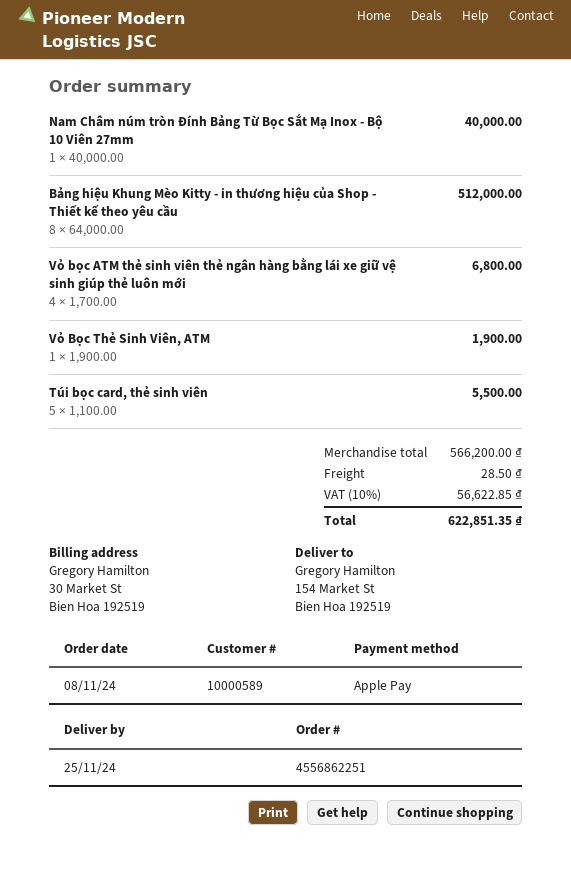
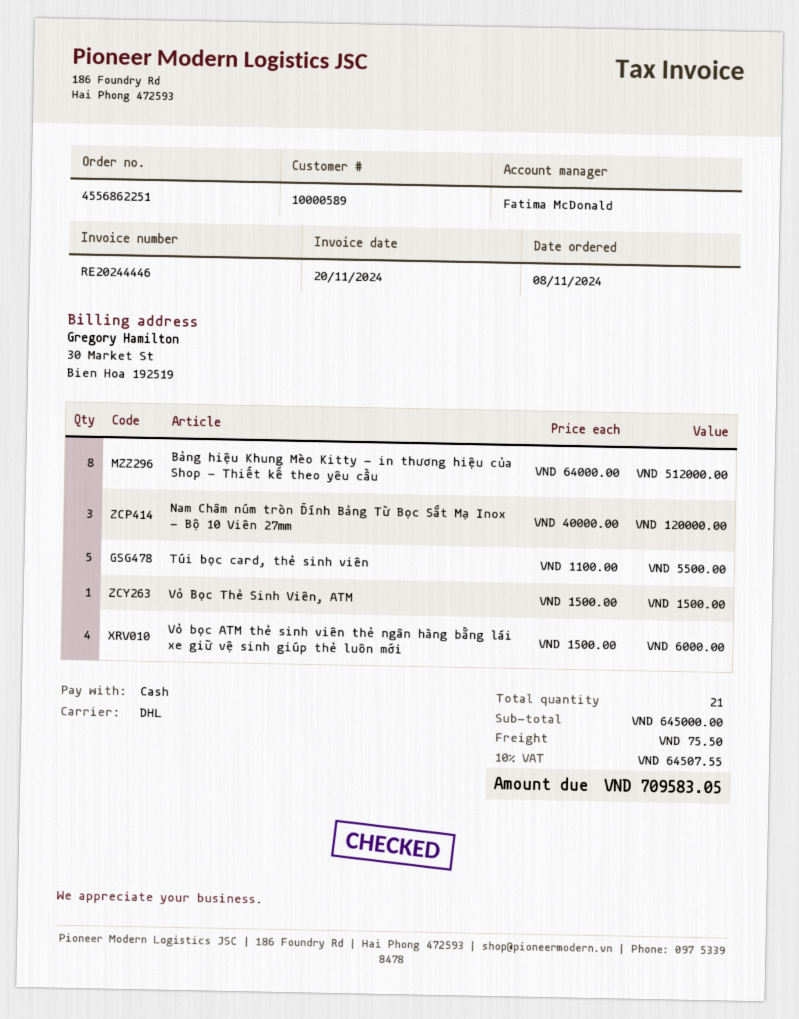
payment method: Apple Pay -> cash
Nam Châm núm tròn Đính Bảng Từ Bọc Sắt Mạ Inox - Bộ 10 Viên 27mm: 1 x 40000.00 = 40000.00 -> 3 x 40000.00 = 120000.00
Vỏ bọc ATM thẻ sinh viên thẻ ngân hàng bằng lái xe giữ vệ sinh giúp thẻ luôn mới: 4 x 1700.00 = 6800.00 -> 4 x 1500.00 = 6000.00
Vỏ Bọc Thẻ Sinh Viên, ATM: 1 x 1900.00 = 1900.00 -> 1 x 1500.00 = 1500.00
subtotal: 566200.00 -> 645000.00
shipping: 28.50 -> 75.50
tax: 10% = 56622.85 -> 10% = 64507.55
total: 622851.35 -> 709583.05

